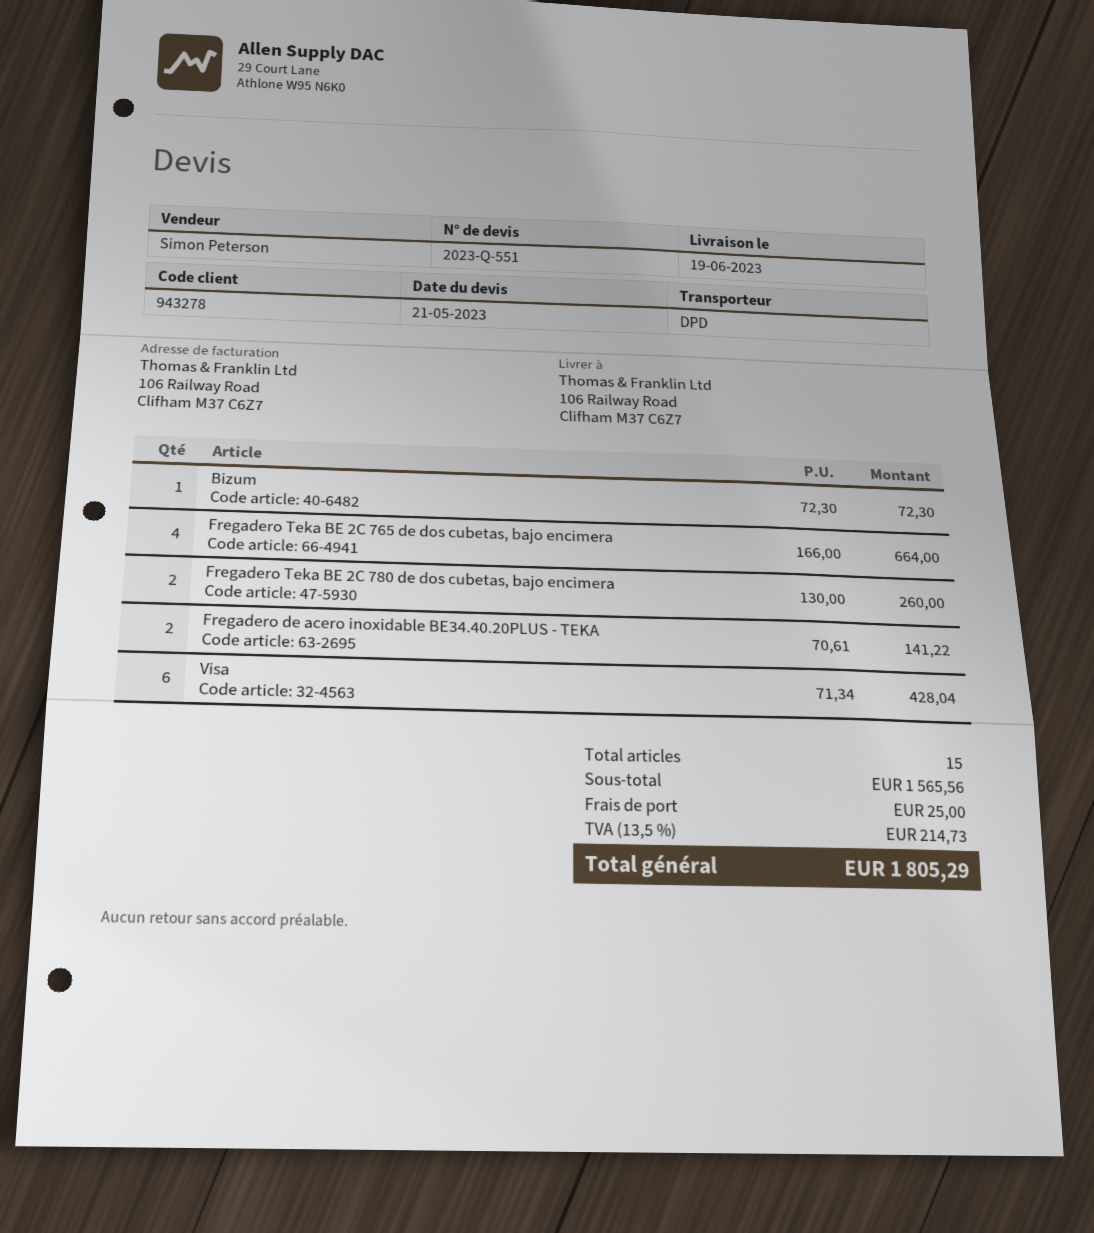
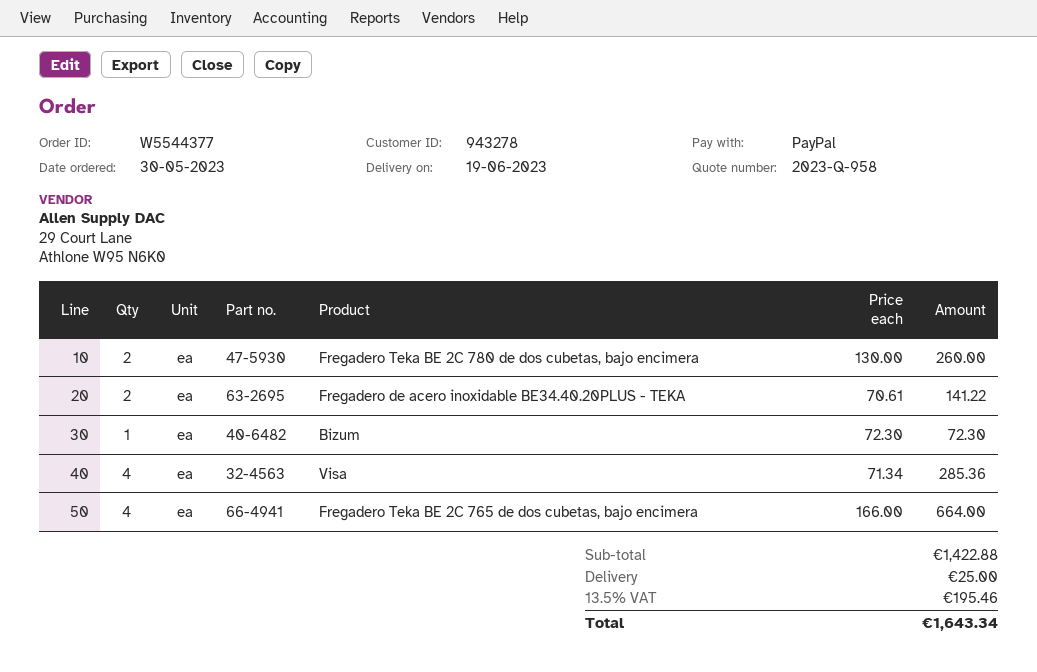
quote number: 2023-Q-551 -> 2023-Q-958
Visa: 6 x 71.34 = 428.04 -> 4 x 71.34 = 285.36
subtotal: 1565.56 -> 1422.88
tax: 13.5% = 214.73 -> 13.5% = 195.46
total: 1805.29 -> 1643.34

